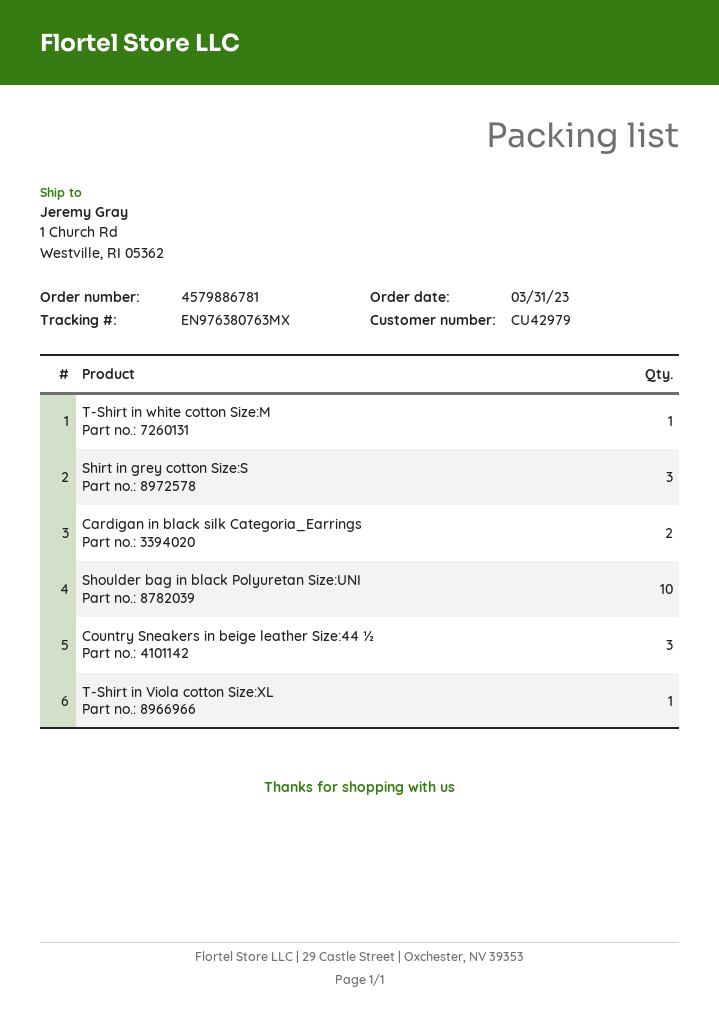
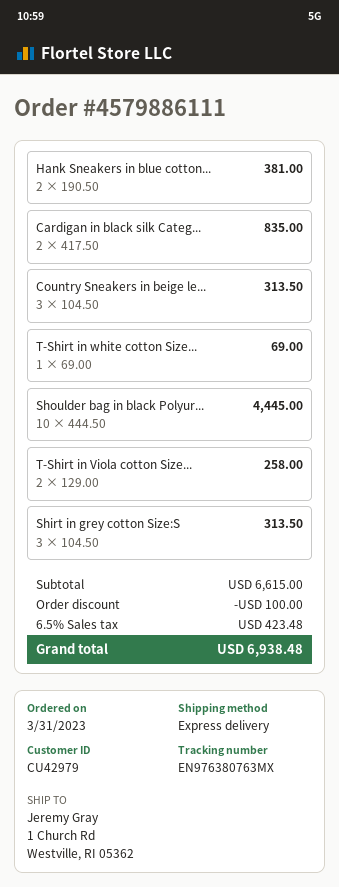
order number: 4579886781 -> 4579886111
T-Shirt in Viola cotton Size:XL: 1 -> 2
Hank Sneakers in blue cotton...: none -> 2

